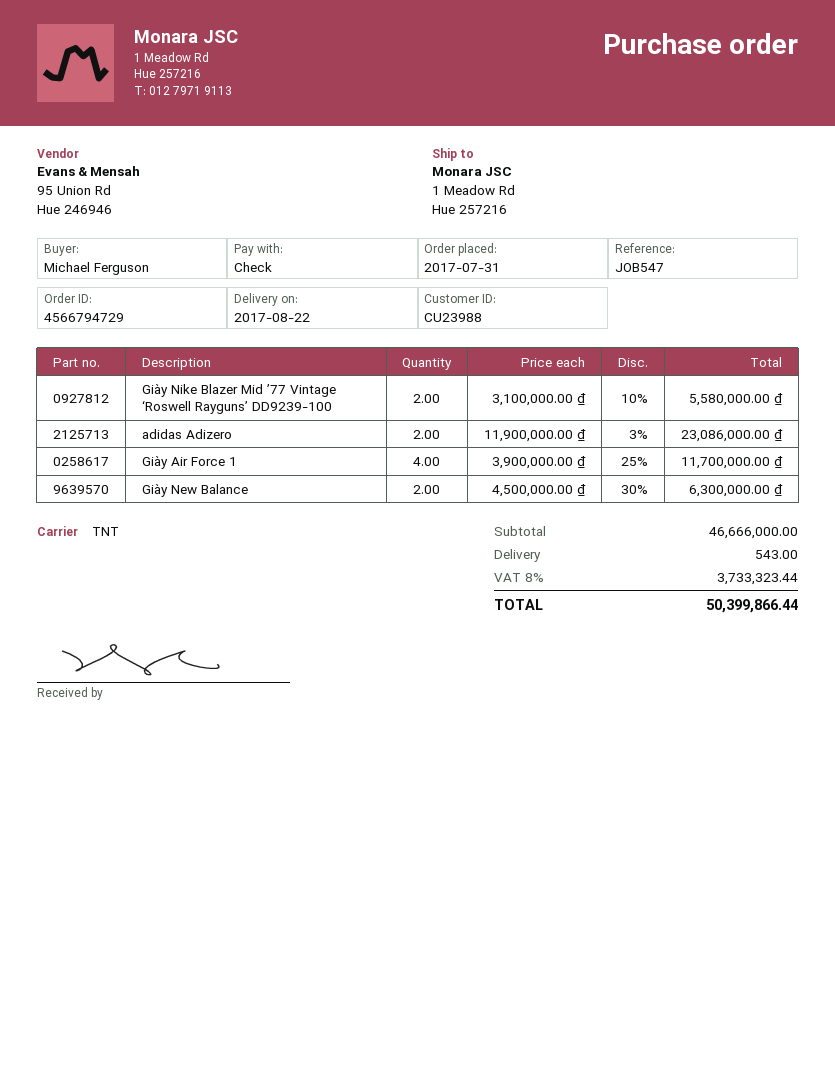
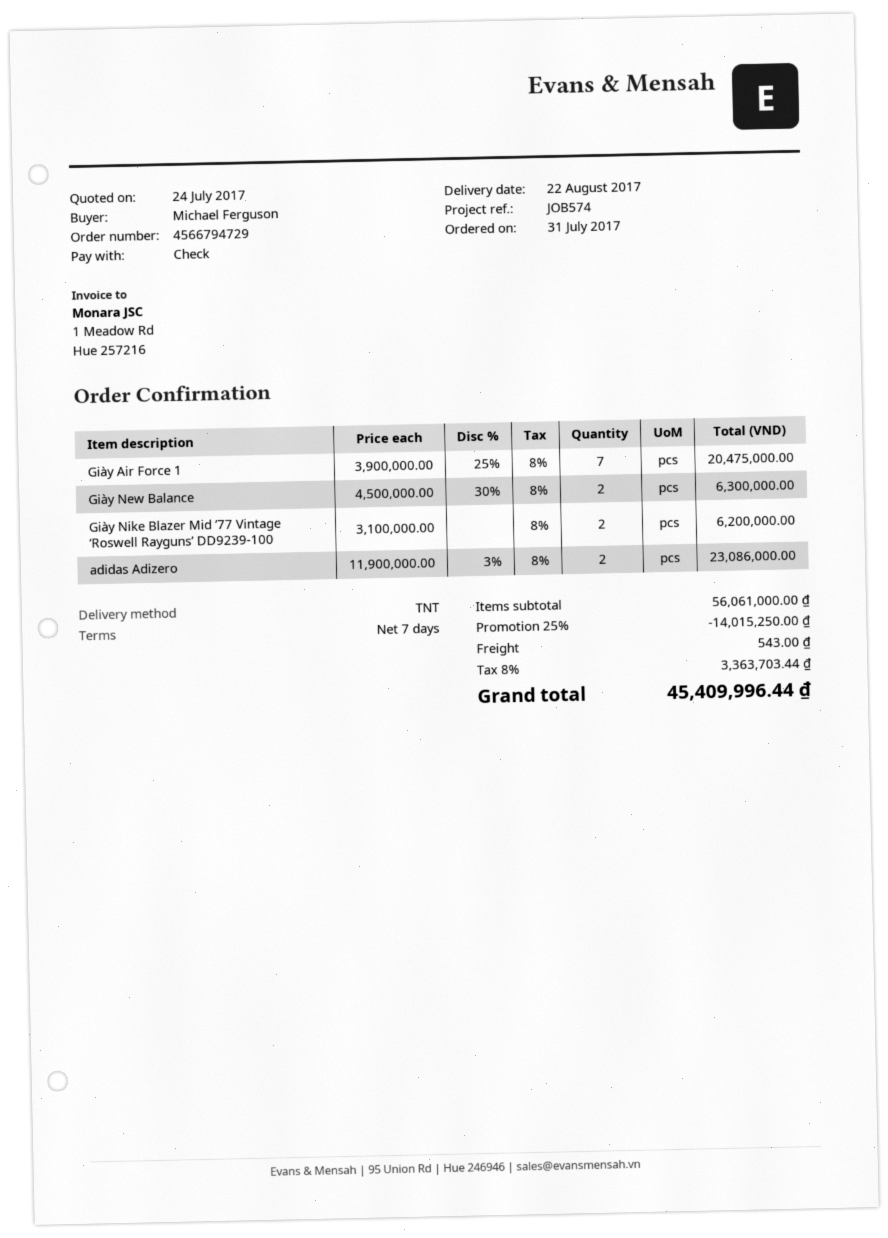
reference: JOB547 -> JOB574
Giày Nike Blazer Mid ’77 Vintage ‘Roswell Rayguns’ DD9239-100: 2 x 3100000.00 - 10% = 5580000.00 -> 2 x 3100000.00 = 6200000.00
Giày Air Force 1: 4 x 3900000.00 - 25% = 11700000.00 -> 7 x 3900000.00 - 25% = 20475000.00
subtotal: 46666000.00 -> 56061000.00
discount: none -> 25% = 14015250.00
tax: 8% = 3733323.44 -> 8% = 3363703.44
total: 50399866.44 -> 45409996.44

